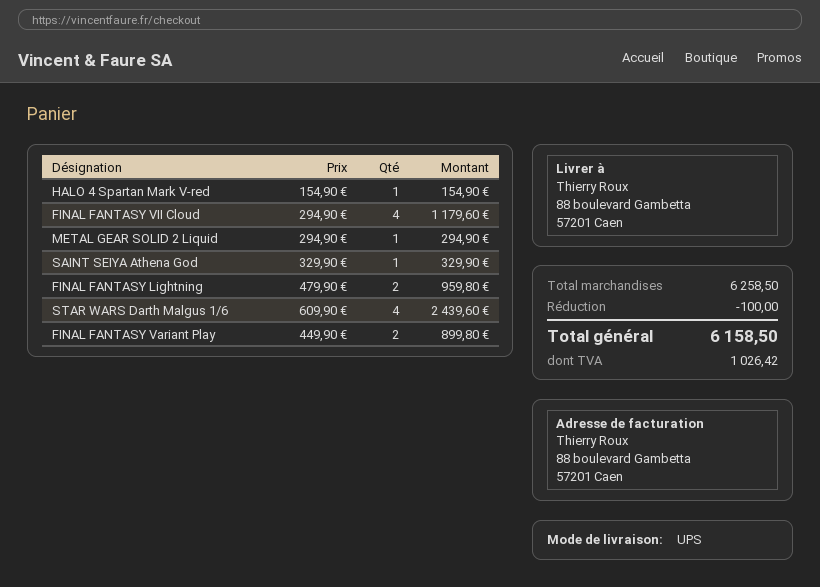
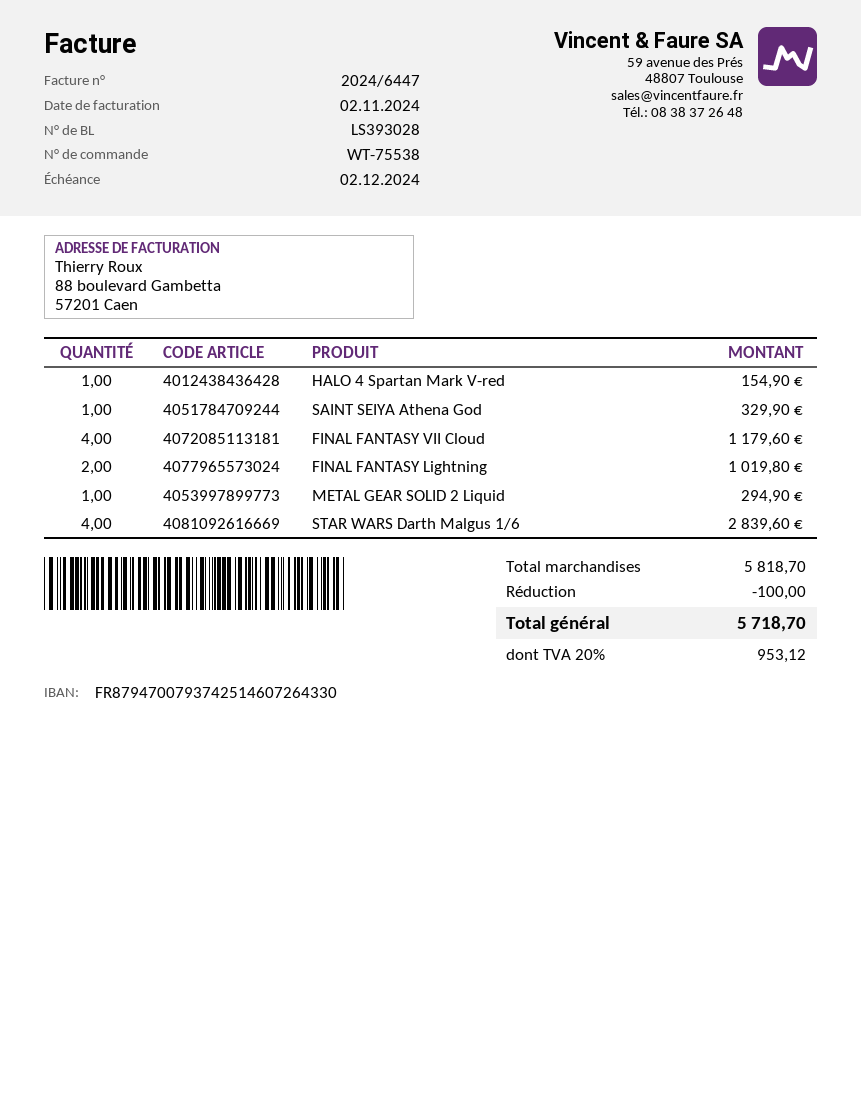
FINAL FANTASY Lightning: 2 for 959.80 -> 2 for 1019.80
STAR WARS Darth Malgus 1/6: 4 for 2439.60 -> 4 for 2839.60
FINAL FANTASY Variant Play: 2 for 899.80 -> none
subtotal: 6258.50 -> 5818.70
tax: 1026.42 -> 953.12
total: 6158.50 -> 5718.70

